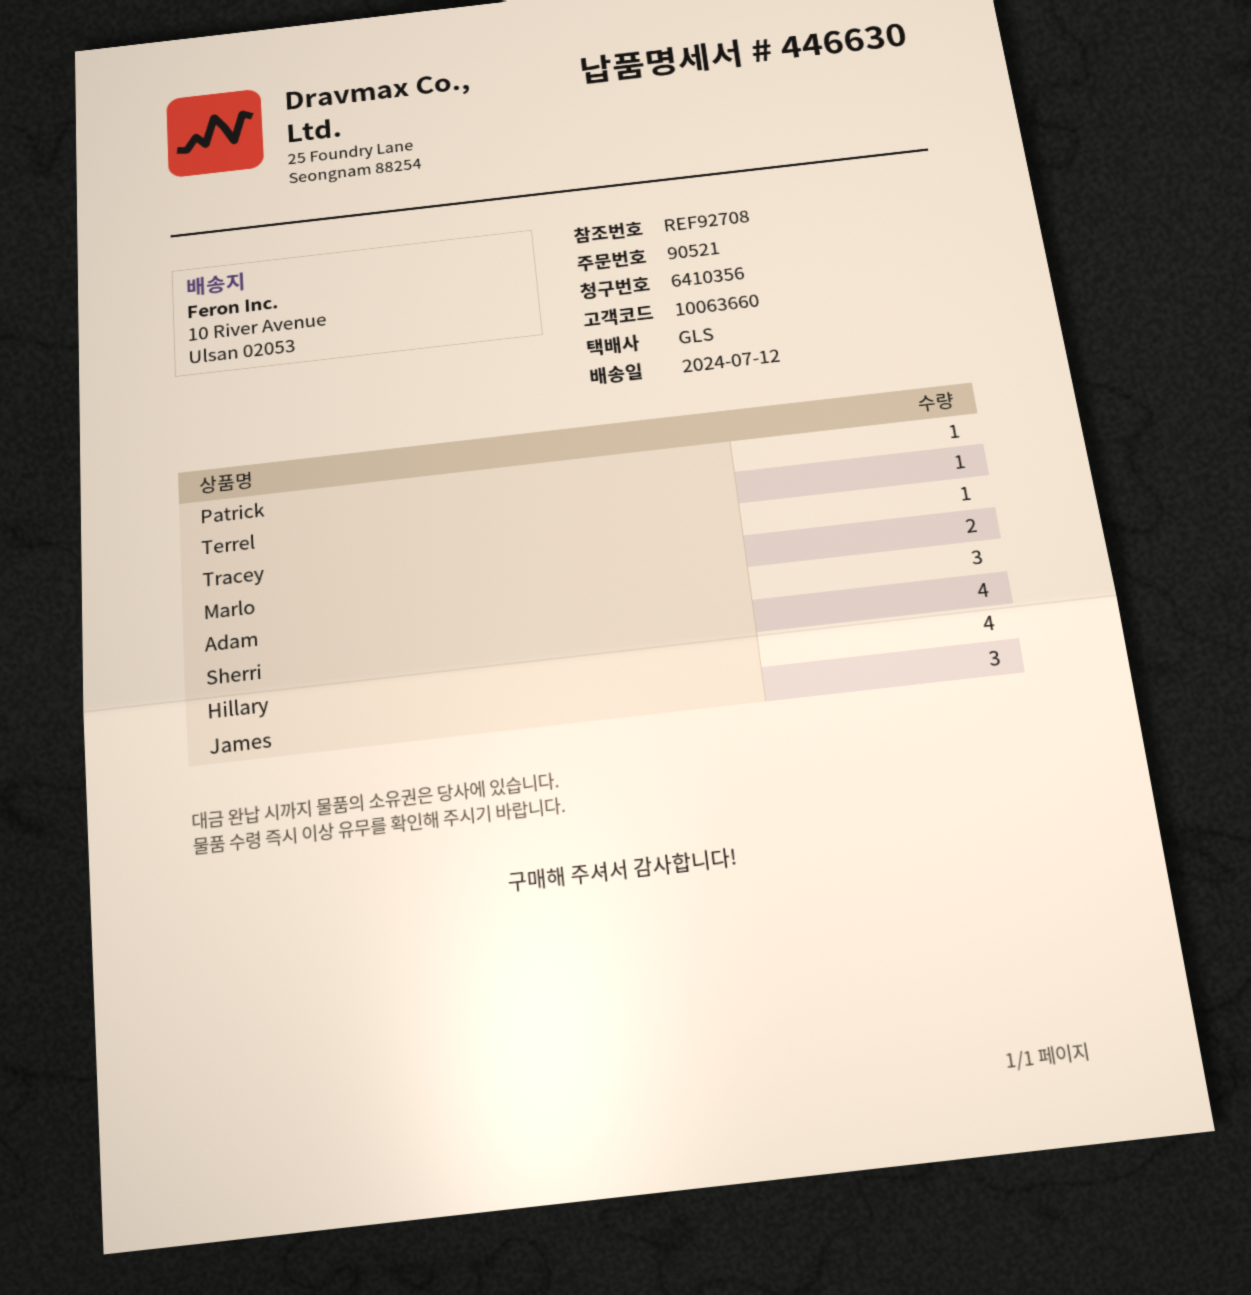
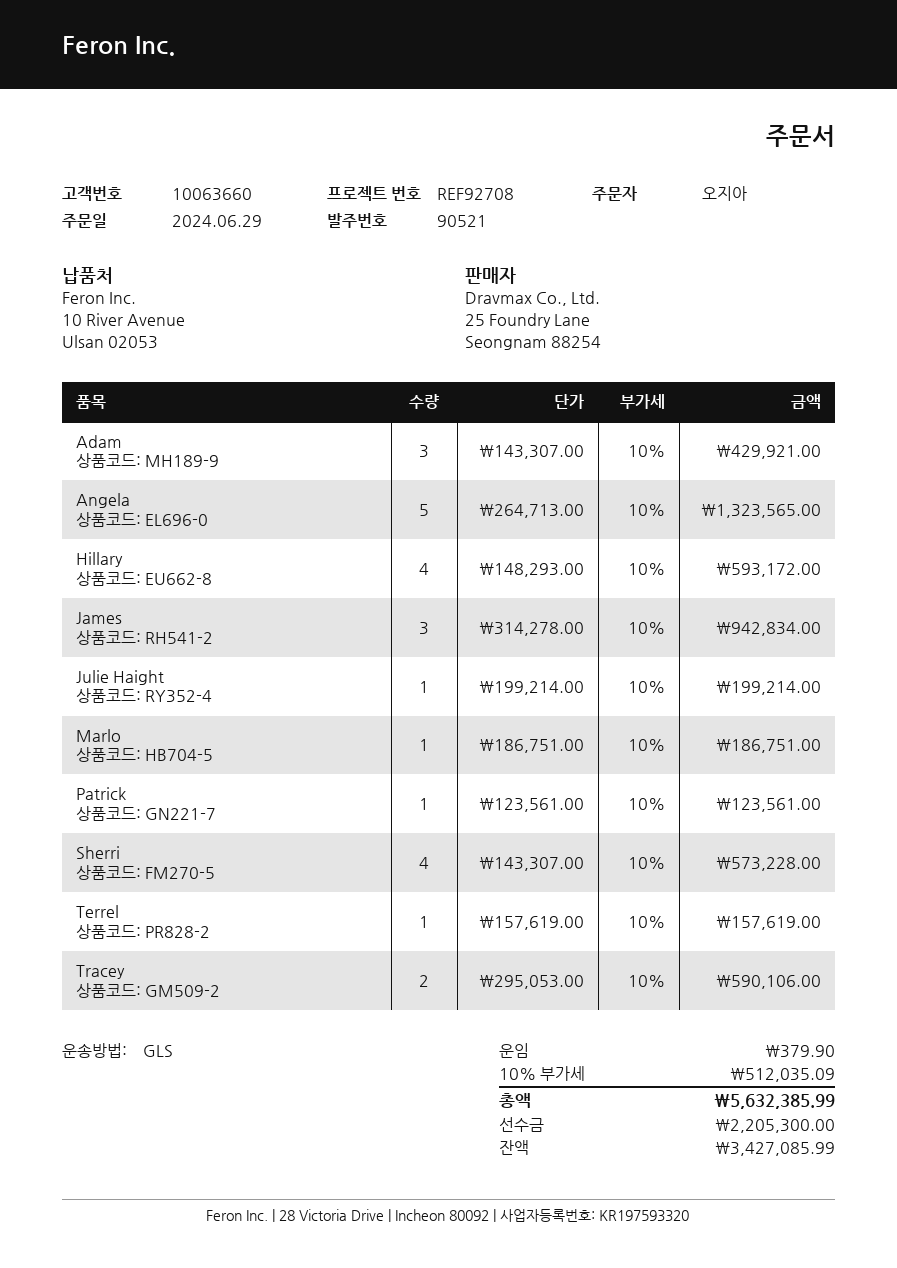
Tracey: 1 -> 2
Marlo: 2 -> 1
Angela: none -> 5
Julie Haight: none -> 1

